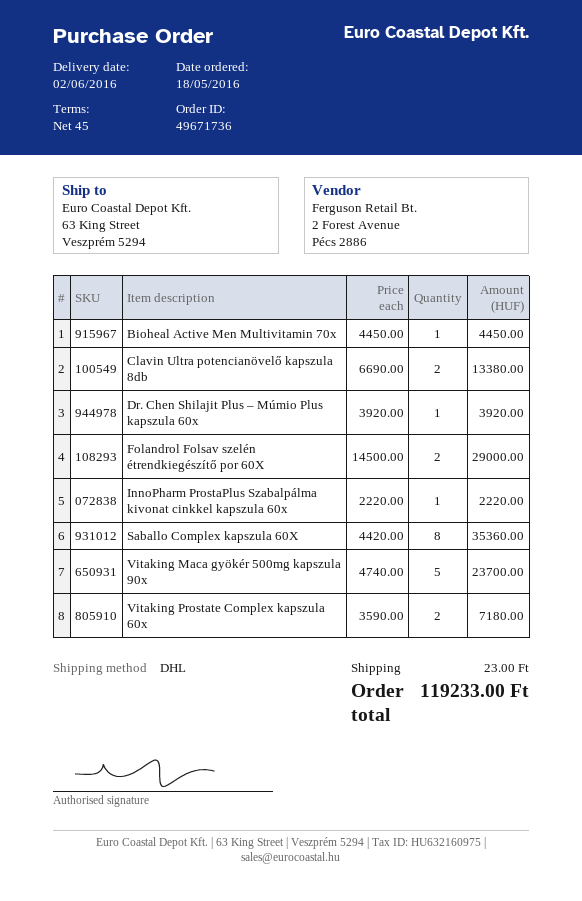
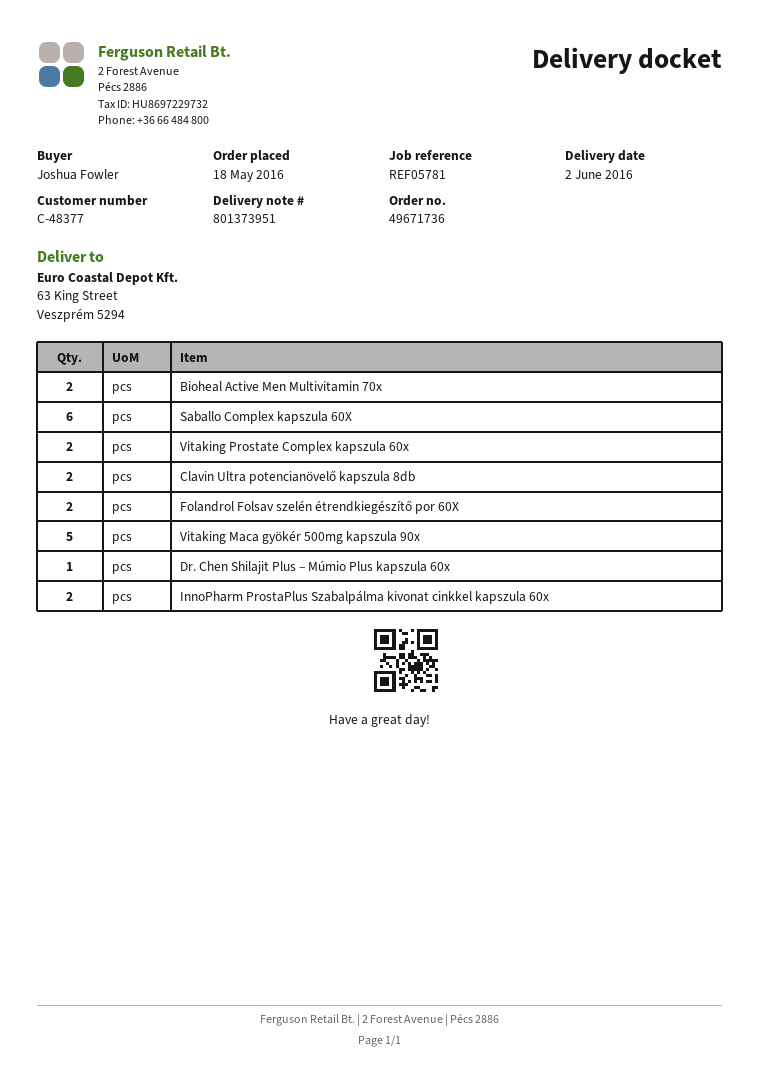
Bioheal Active Men Multivitamin 70x: 1 -> 2
InnoPharm ProstaPlus Szabalpálma kivonat cinkkel kapszula 60x: 1 -> 2
Saballo Complex kapszula 60X: 8 -> 6

